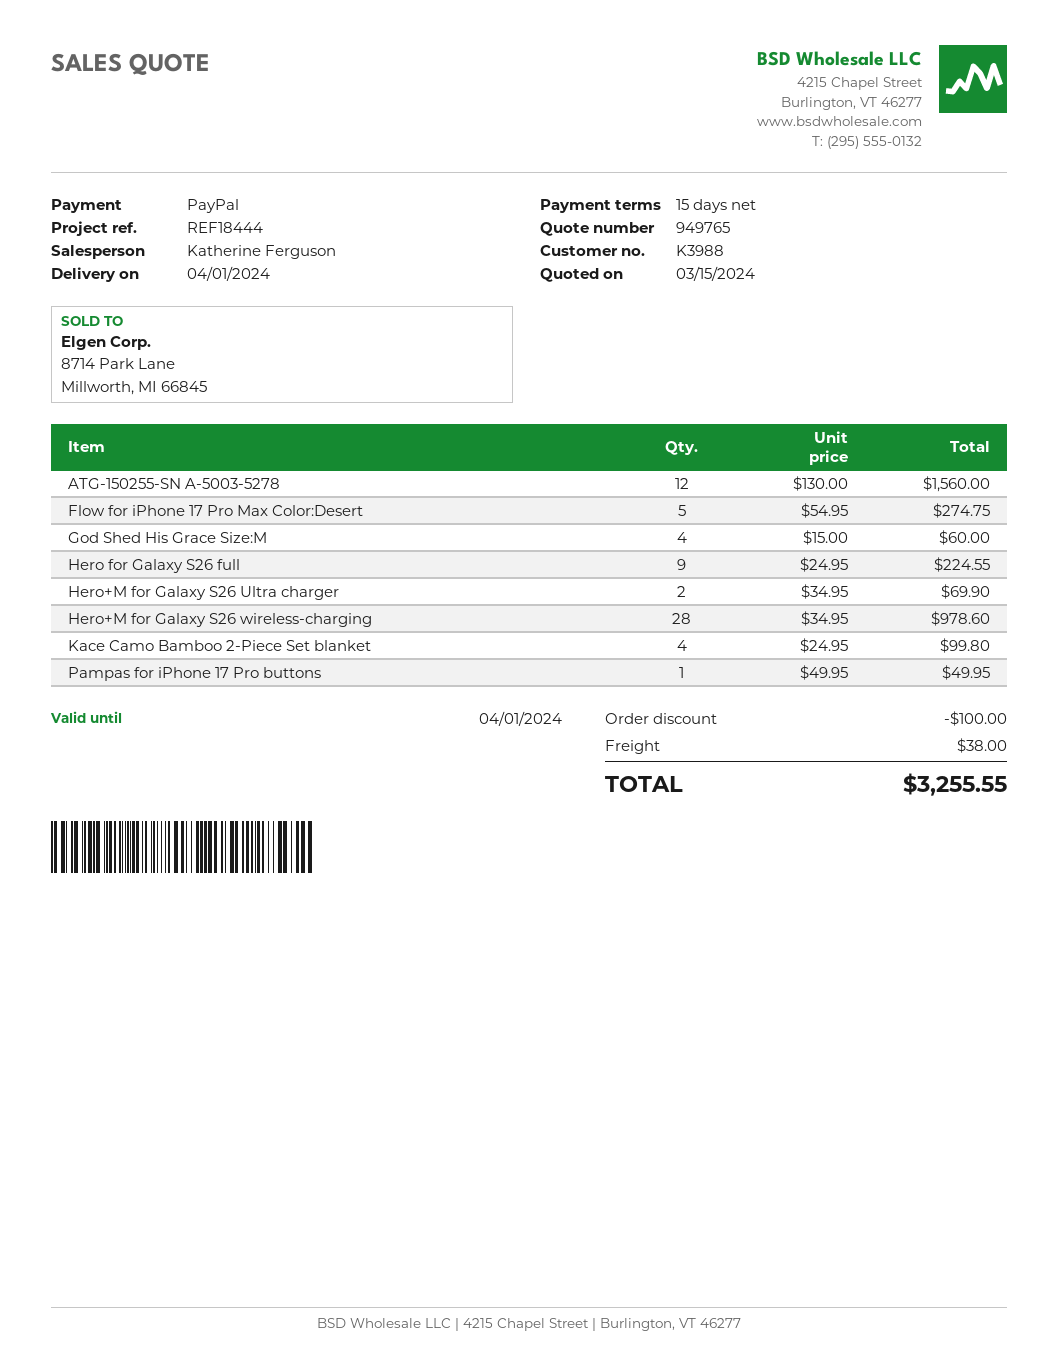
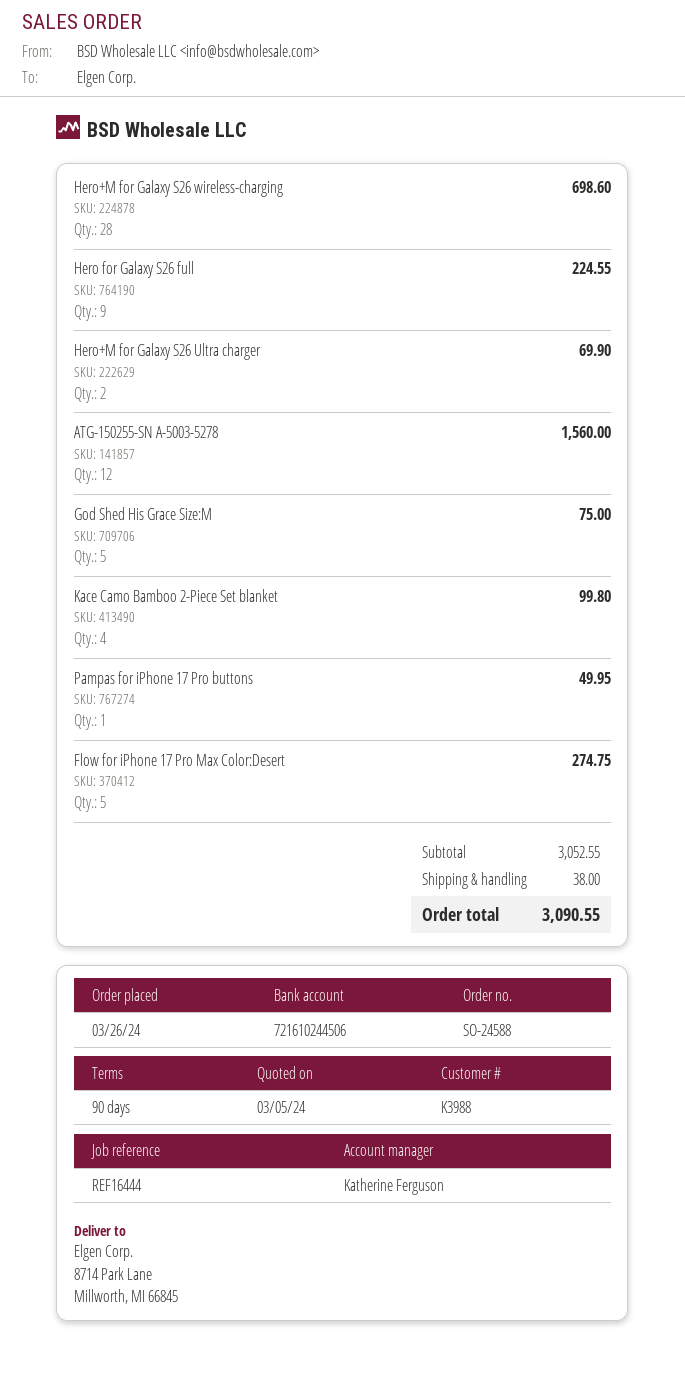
quote date: 2024-03-15 -> 2024-03-05
payment terms: 15 days -> 90 days
reference: REF18444 -> REF16444
God Shed His Grace Size:M: 4 for 60.00 -> 5 for 75.00
Hero+M for Galaxy S26 wireless-charging: 28 for 978.60 -> 28 for 698.60
discount: 100.00 -> none
total: 3255.55 -> 3090.55

